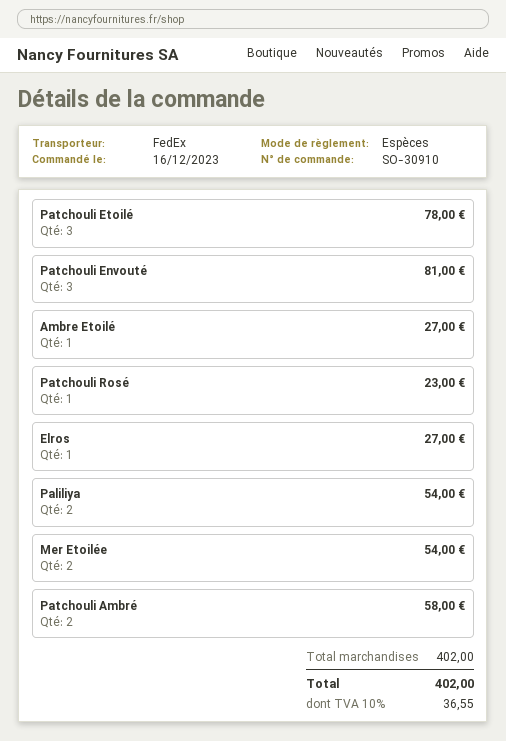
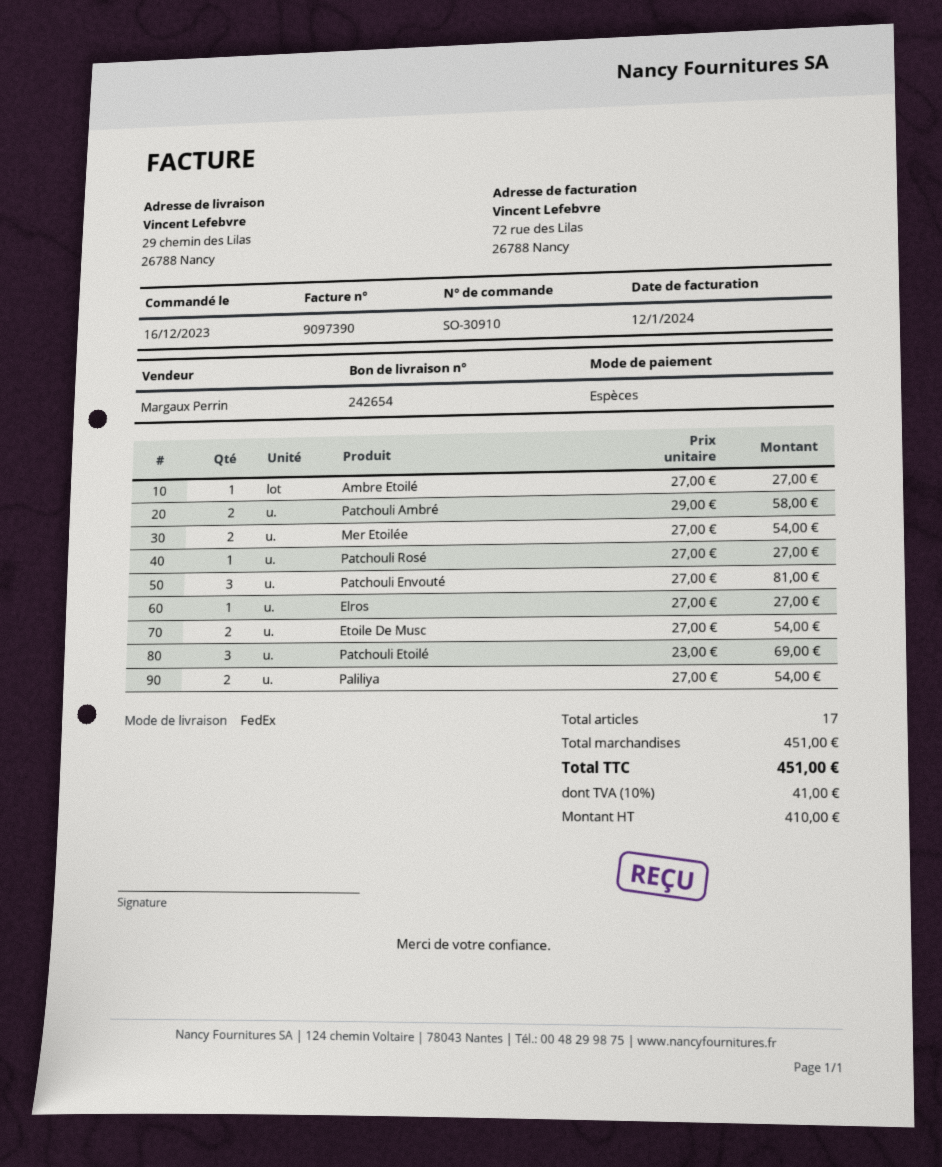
Patchouli Etoilé: 3 for 78.00 -> 3 for 69.00
Patchouli Rosé: 1 for 23.00 -> 1 for 27.00
Etoile De Musc: none -> 2 for 54.00
subtotal: 402.00 -> 451.00
tax: 10% = 36.55 -> 10% = 41.00
total: 402.00 -> 451.00

